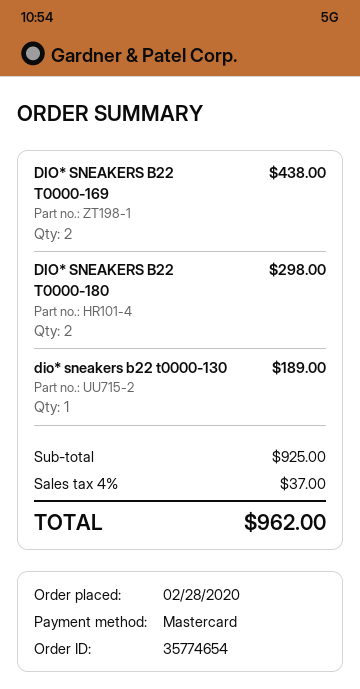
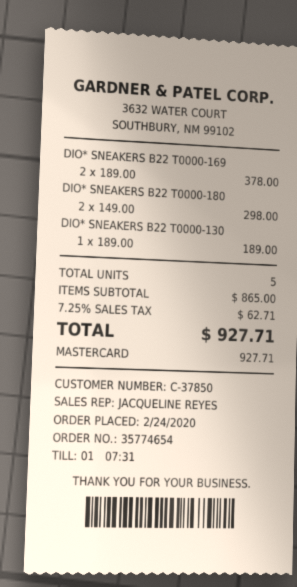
order date: 2020-02-28 -> 2020-02-24
DIO* SNEAKERS B22 T0000-169: 2 for 438.00 -> 2 for 378.00
subtotal: 925.00 -> 865.00
tax: 4% = 37.00 -> 7.25% = 62.71
total: 962.00 -> 927.71

